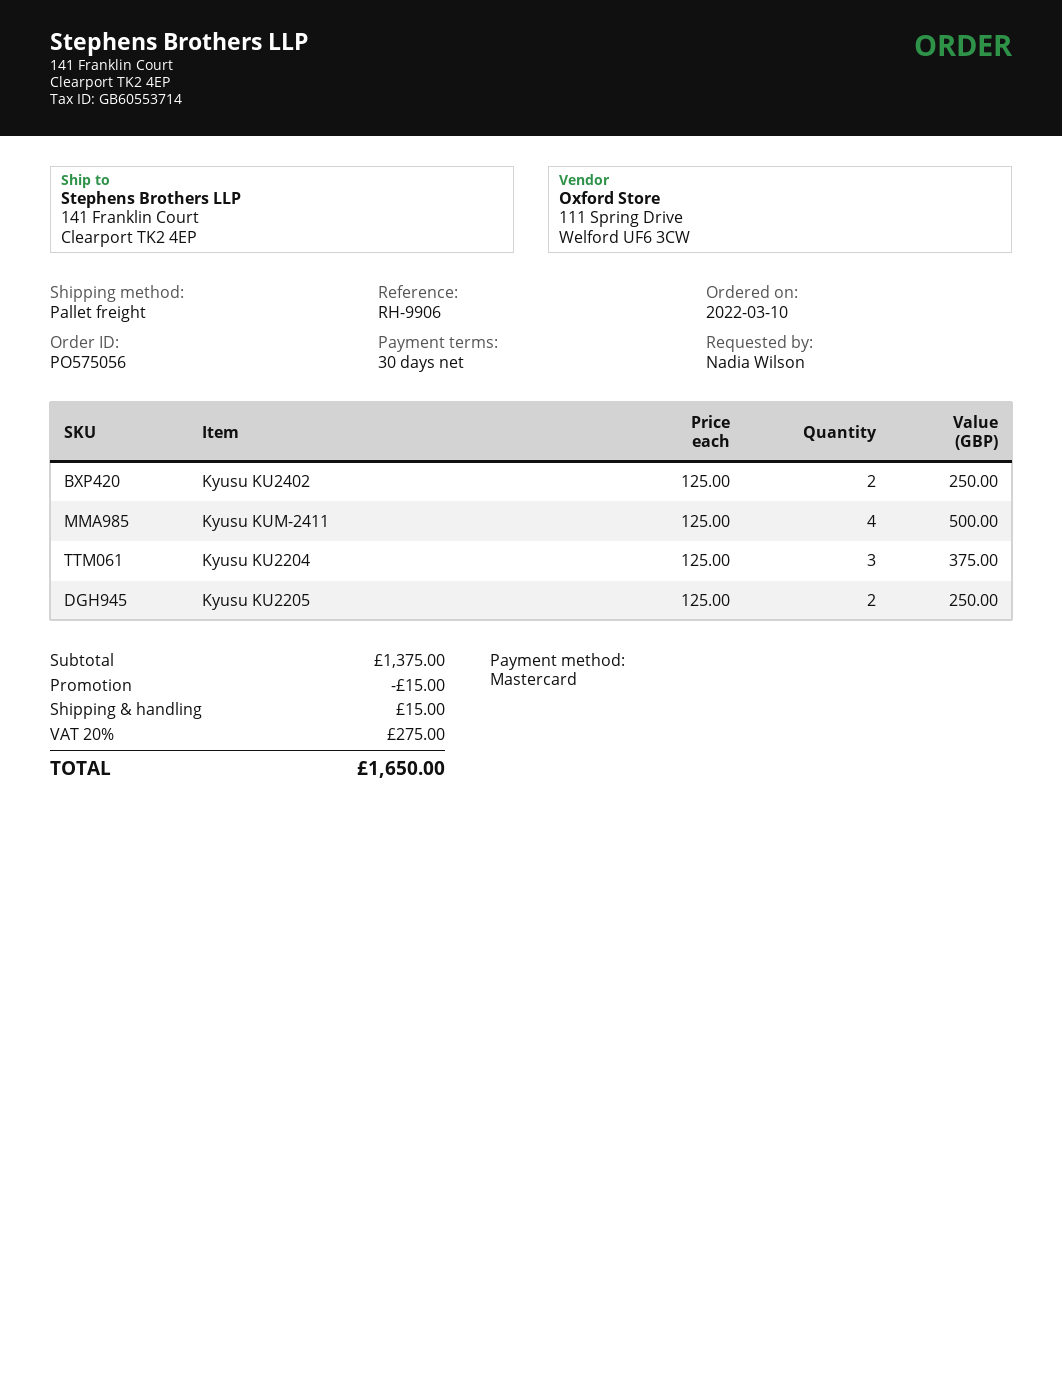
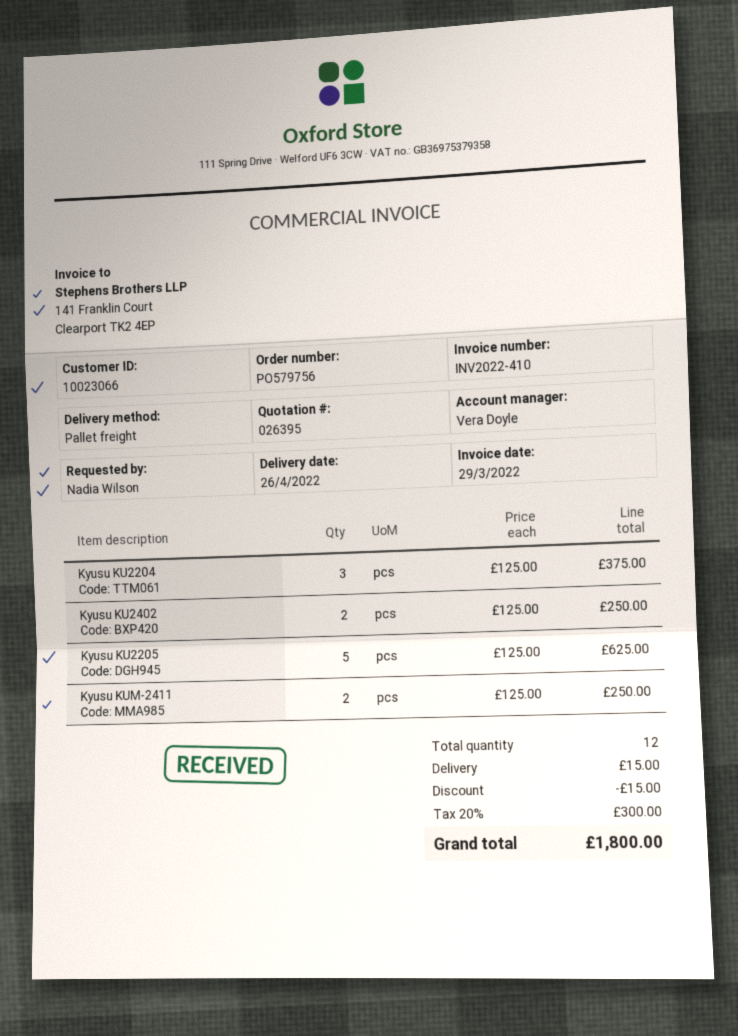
order number: PO575056 -> PO579756
Kyusu KUM-2411: 4 x 125.00 = 500.00 -> 2 x 125.00 = 250.00
Kyusu KU2205: 2 x 125.00 = 250.00 -> 5 x 125.00 = 625.00
tax: 20% = 275.00 -> 20% = 300.00
total: 1650.00 -> 1800.00

